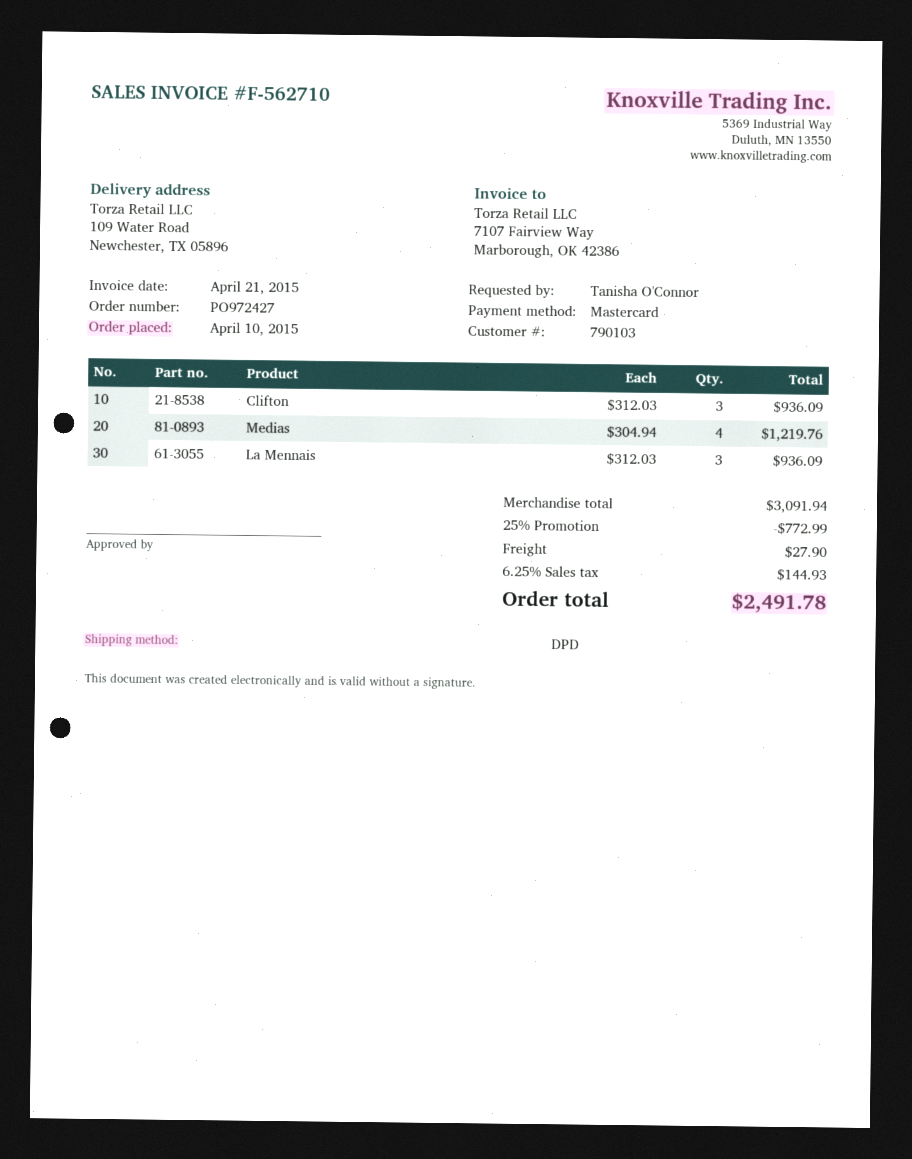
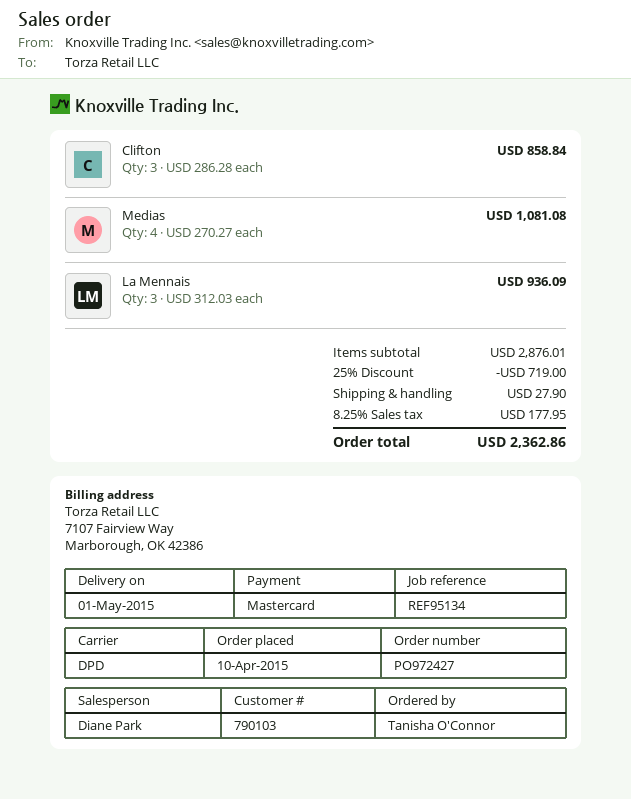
Clifton: 3 x 312.03 = 936.09 -> 3 x 286.28 = 858.84
Medias: 4 x 304.94 = 1219.76 -> 4 x 270.27 = 1081.08
subtotal: 3091.94 -> 2876.01
discount: 25% = 772.99 -> 25% = 719.00
tax: 6.25% = 144.93 -> 8.25% = 177.95
total: 2491.78 -> 2362.86

